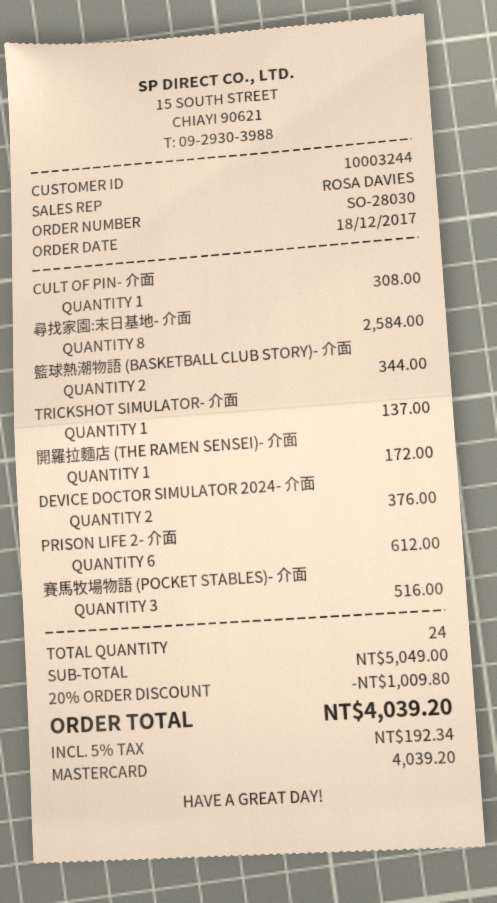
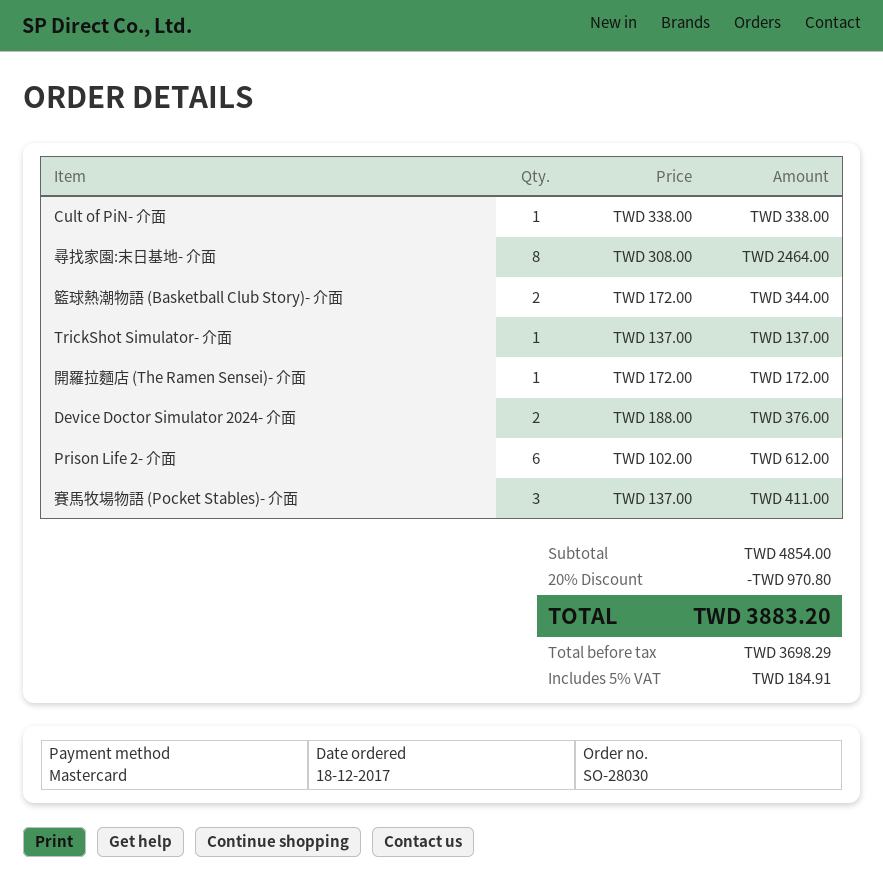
CULT OF PIN- 介面: 1 for 308.00 -> 1 for 338.00
尋找家園:末日基地- 介面: 8 for 2584.00 -> 8 for 2464.00
賽馬牧場物語 (POCKET STABLES)- 介面: 3 for 516.00 -> 3 for 411.00
subtotal: 5049.00 -> 4854.00
discount: 20% = 1009.80 -> 20% = 970.80
tax: 5% = 192.34 -> 5% = 184.91
total: 4039.20 -> 3883.20

